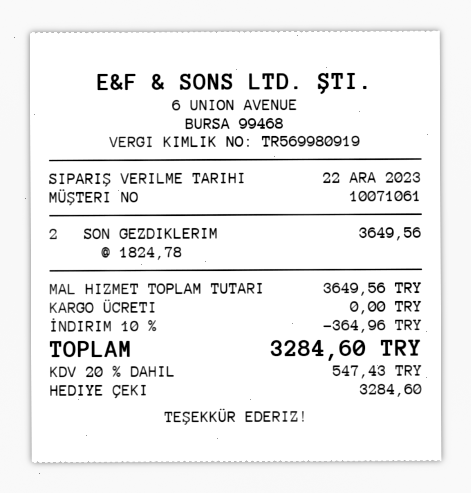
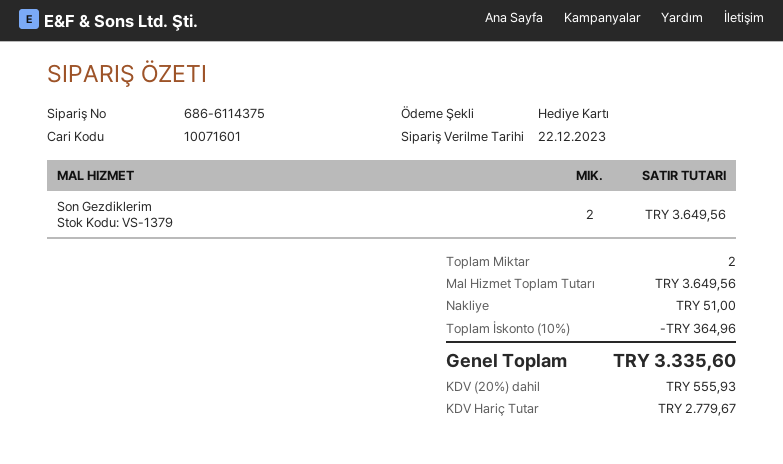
customer number: 10071061 -> 10071601
shipping: 0.00 -> 51.00
tax: 20% = 547.43 -> 20% = 555.93
total: 3284.60 -> 3335.60

